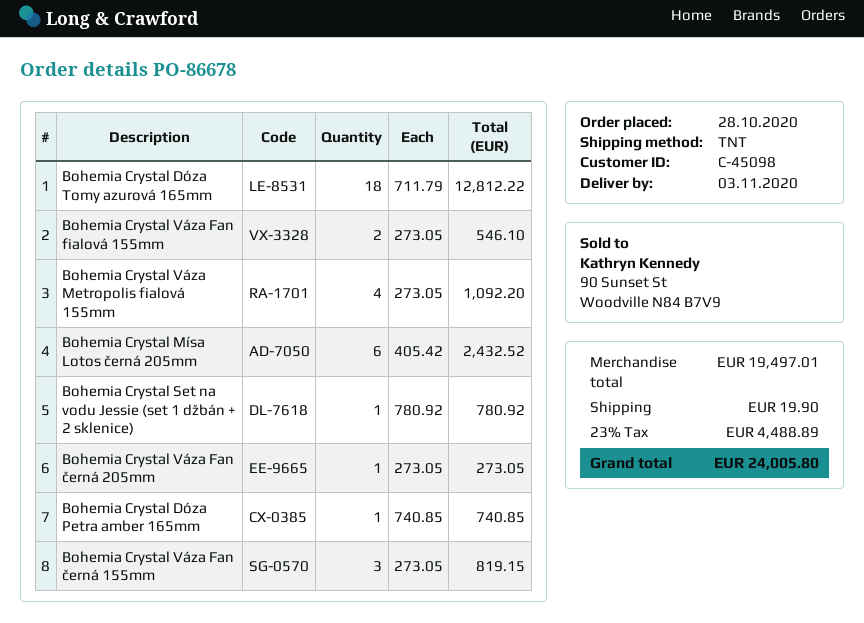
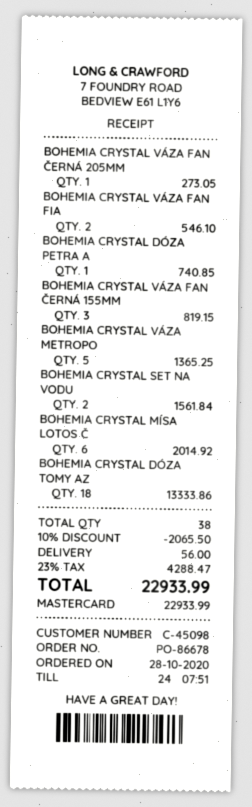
Bohemia Crystal Dóza Tomy azurová 165mm: 18 for 12812.22 -> 18 for 13333.86
Bohemia Crystal Váza Metropolis fialová 155mm: 4 for 1092.20 -> 5 for 1365.25
Bohemia Crystal Mísa Lotos černá 205mm: 6 for 2432.52 -> 6 for 2014.92
Bohemia Crystal Set na vodu Jessie (set 1 džbán + 2 sklenice): 1 for 780.92 -> 2 for 1561.84
discount: none -> 10% = 2065.50
shipping: 19.90 -> 56.00
tax: 23% = 4488.89 -> 23% = 4288.47
total: 24005.80 -> 22933.99

